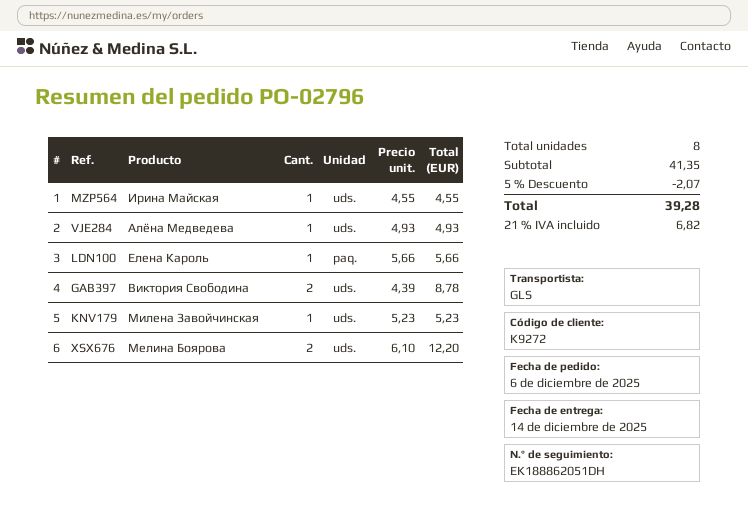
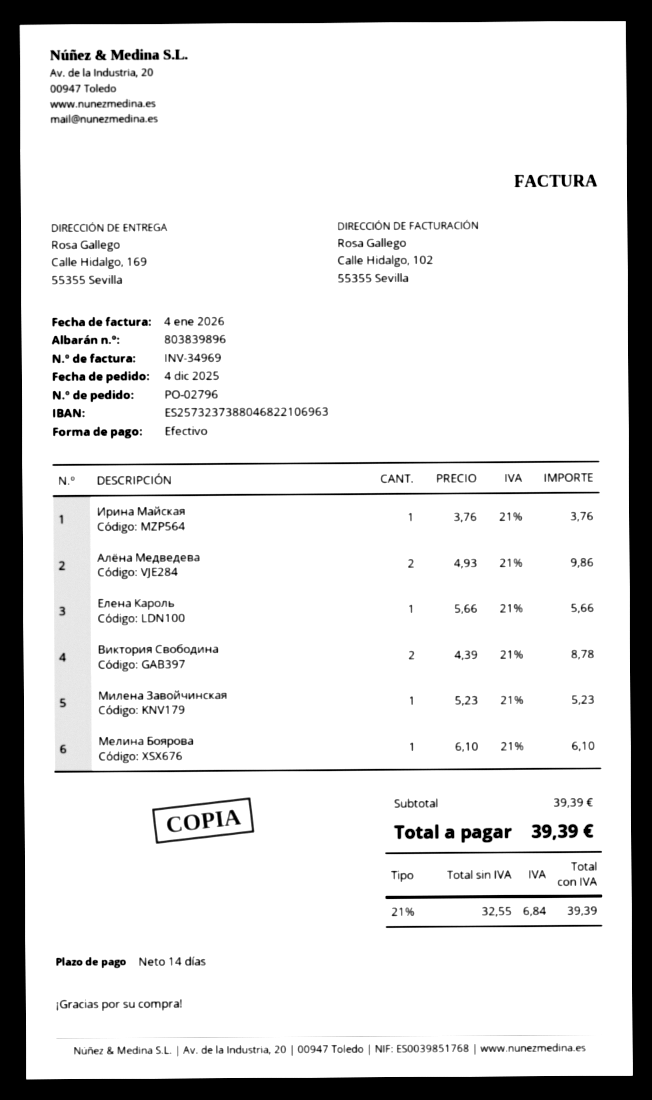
order date: 2025-12-06 -> 2025-12-04
Ирина Майская: 1 x 4.55 = 4.55 -> 1 x 3.76 = 3.76
Алёна Медведева: 1 x 4.93 = 4.93 -> 2 x 4.93 = 9.86
Мелина Боярова: 2 x 6.10 = 12.20 -> 1 x 6.10 = 6.10
subtotal: 41.35 -> 39.39
discount: 5% = 2.07 -> none
tax: 21% = 6.82 -> 21% = 6.84
total: 39.28 -> 39.39

